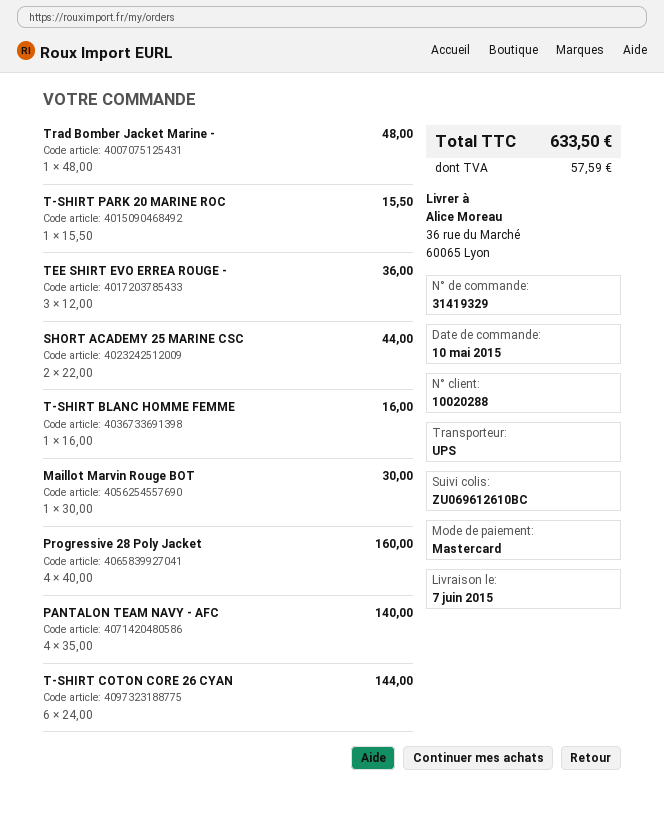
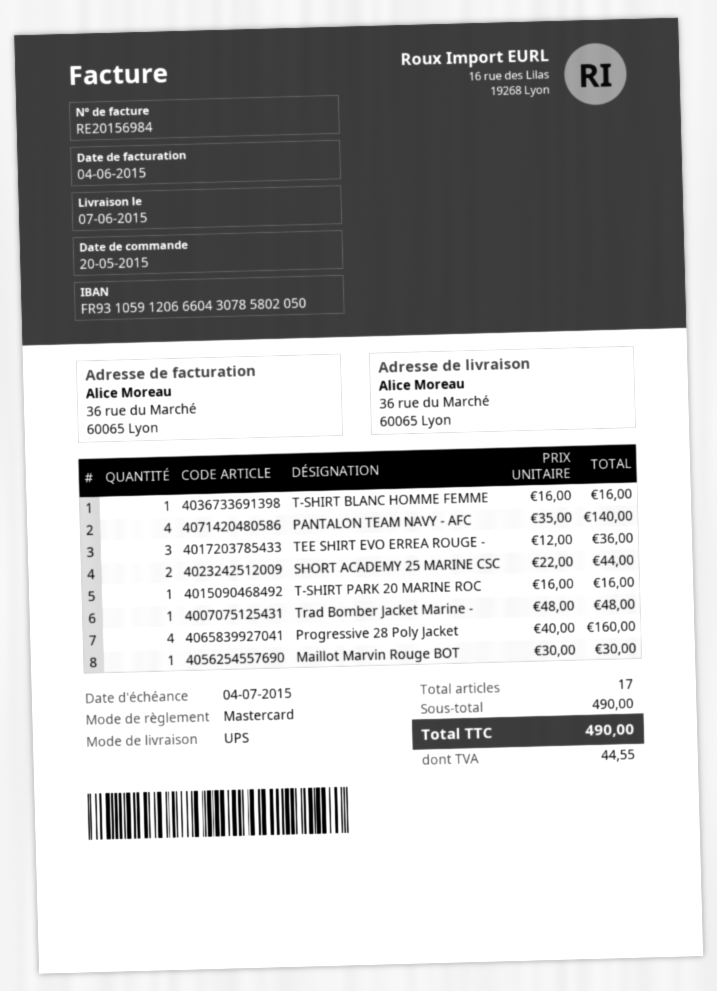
order date: 2015-05-10 -> 2015-05-20
T-SHIRT PARK 20 MARINE ROC: 1 x 15.50 = 15.50 -> 1 x 16.00 = 16.00
T-SHIRT COTON CORE 26 CYAN: 6 x 24.00 = 144.00 -> none
tax: 57.59 -> 44.55
total: 633.50 -> 490.00

